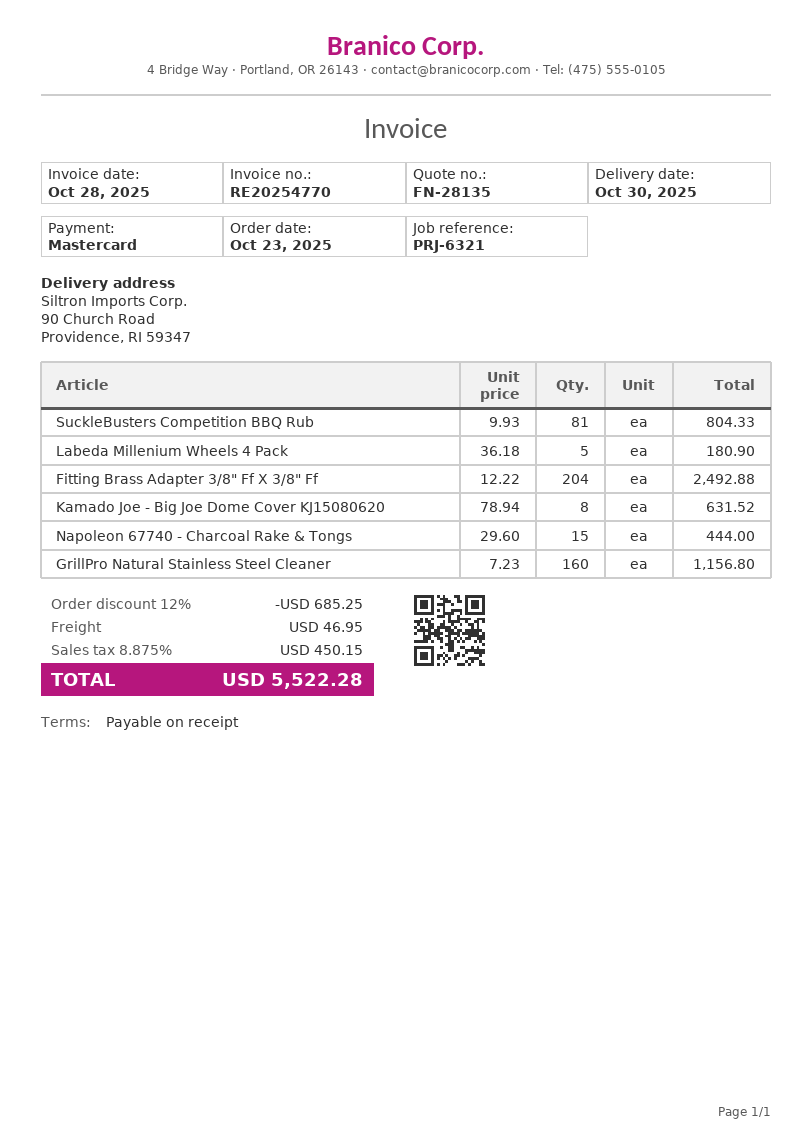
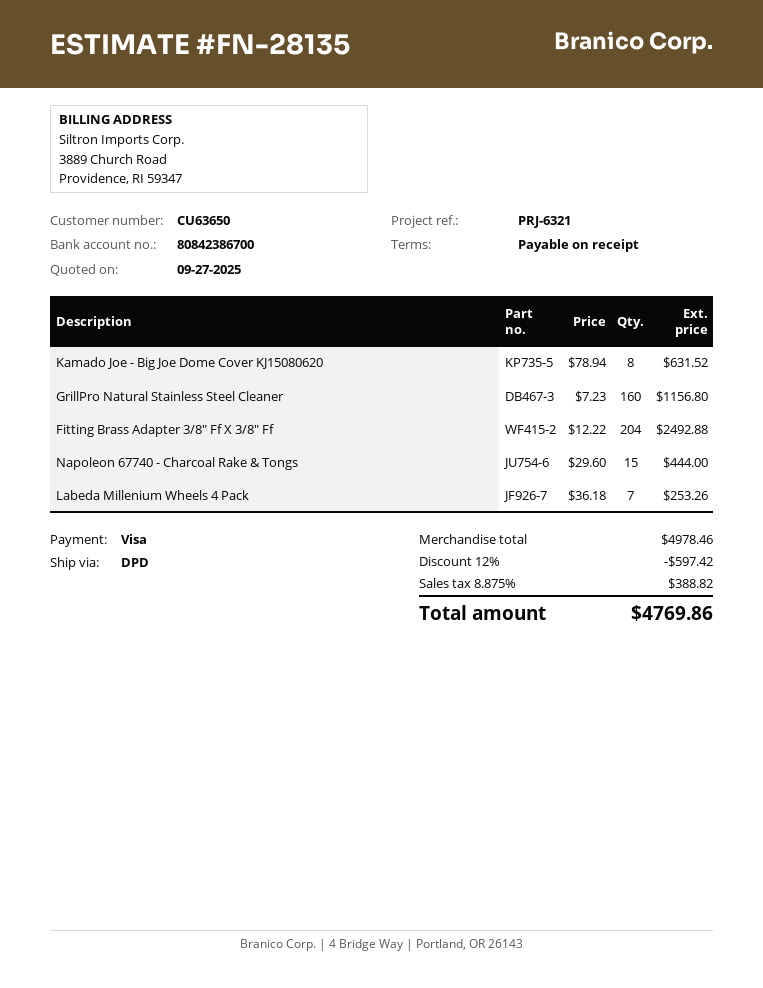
payment method: Mastercard -> Visa
SuckleBusters Competition BBQ Rub: 81 x 9.93 = 804.33 -> none
Labeda Millenium Wheels 4 Pack: 5 x 36.18 = 180.90 -> 7 x 36.18 = 253.26
discount: 12% = 685.25 -> 12% = 597.42
shipping: 46.95 -> none
tax: 8.875% = 450.15 -> 8.875% = 388.82
total: 5522.28 -> 4769.86

